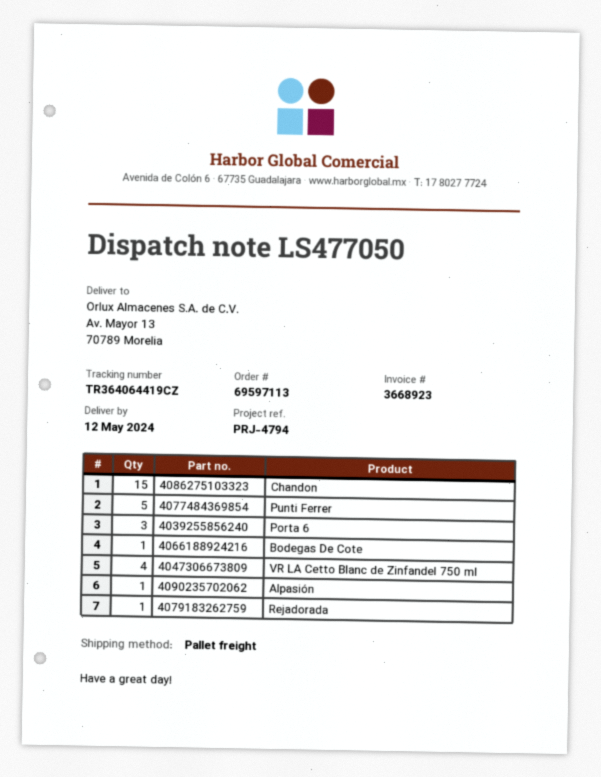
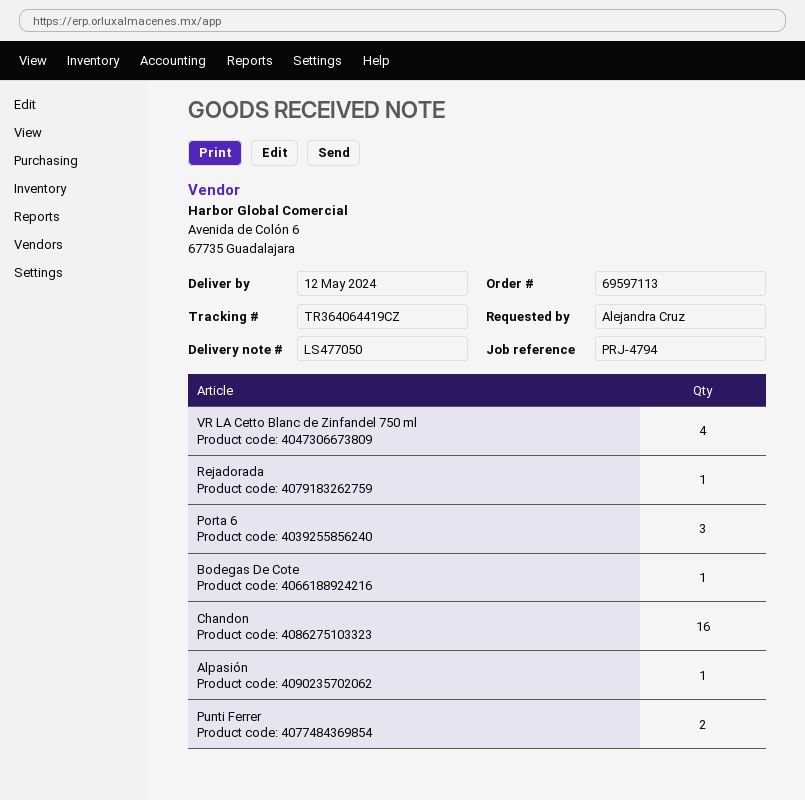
Chandon: 15 -> 16
Punti Ferrer: 5 -> 2

